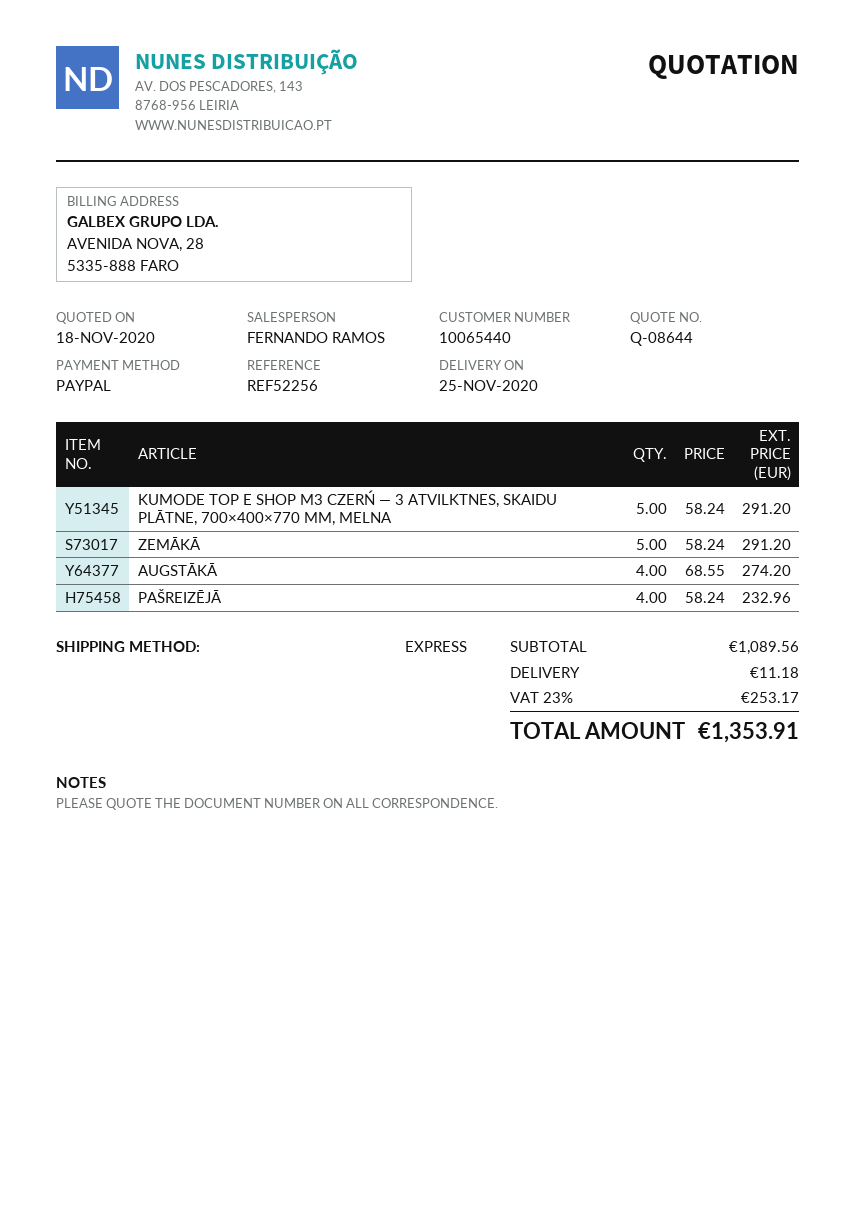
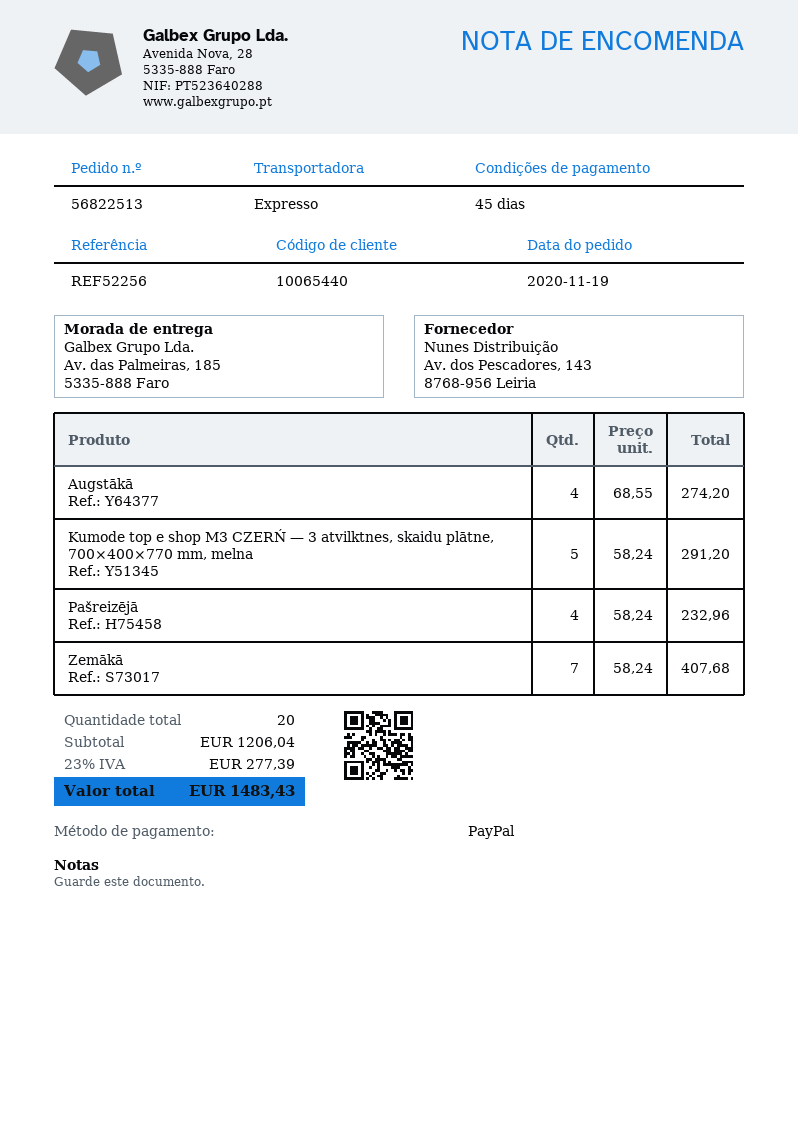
ZEMĀKĀ: 5 x 58.24 = 291.20 -> 7 x 58.24 = 407.68
subtotal: 1089.56 -> 1206.04
shipping: 11.18 -> none
tax: 23% = 253.17 -> 23% = 277.39
total: 1353.91 -> 1483.43

